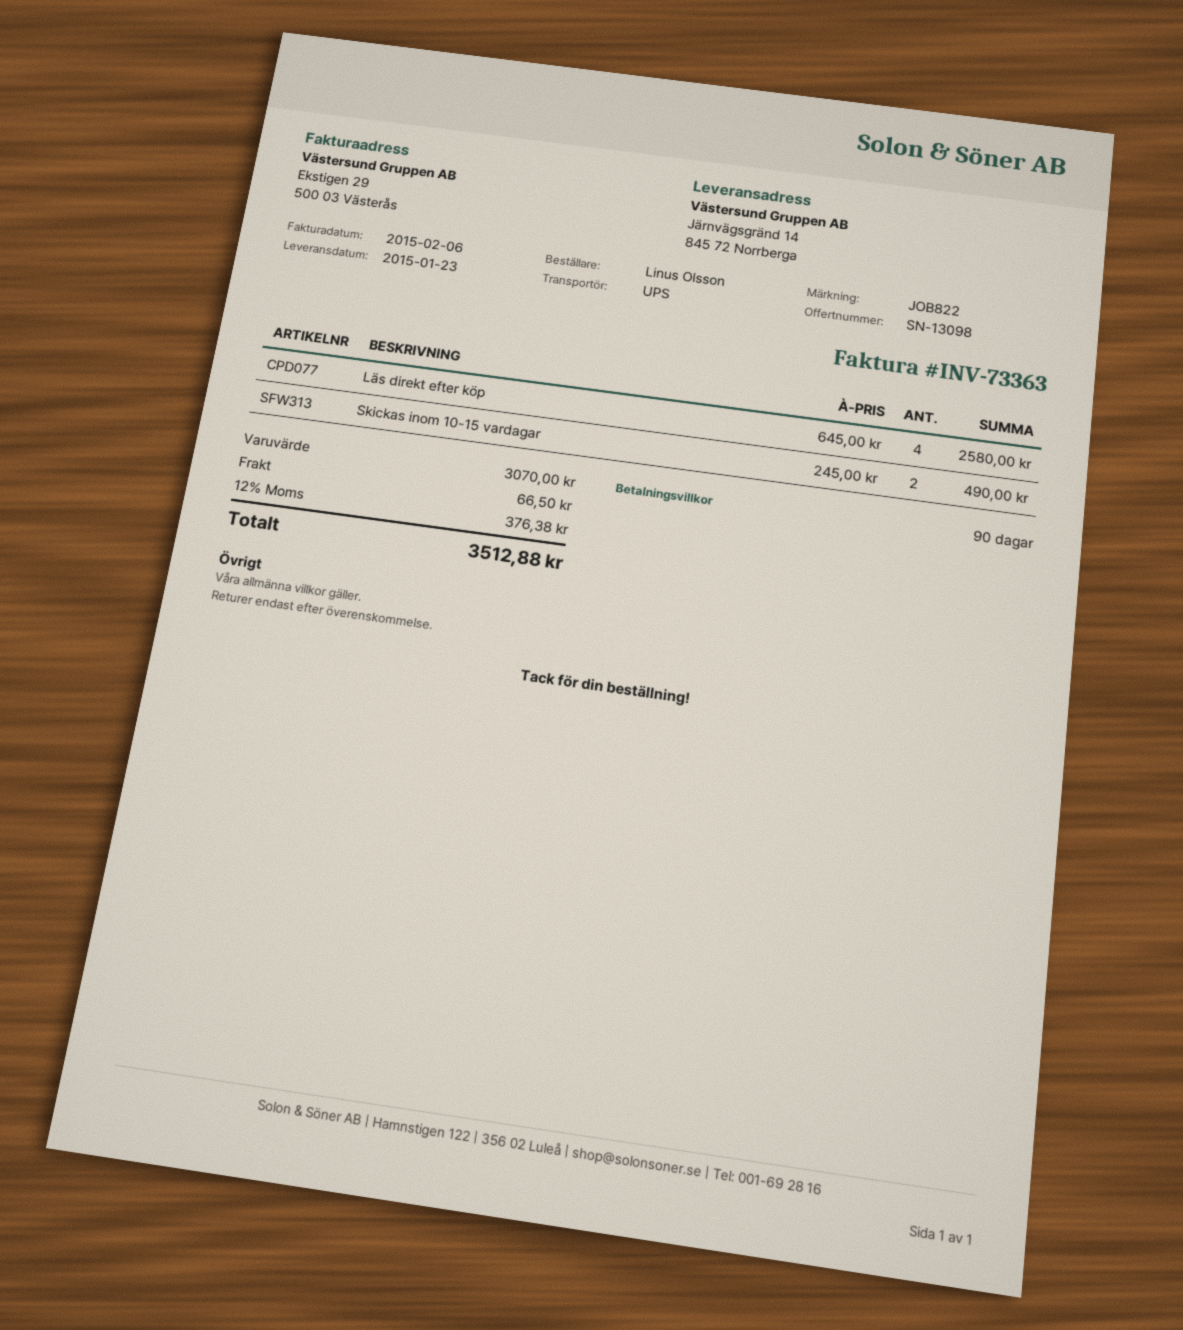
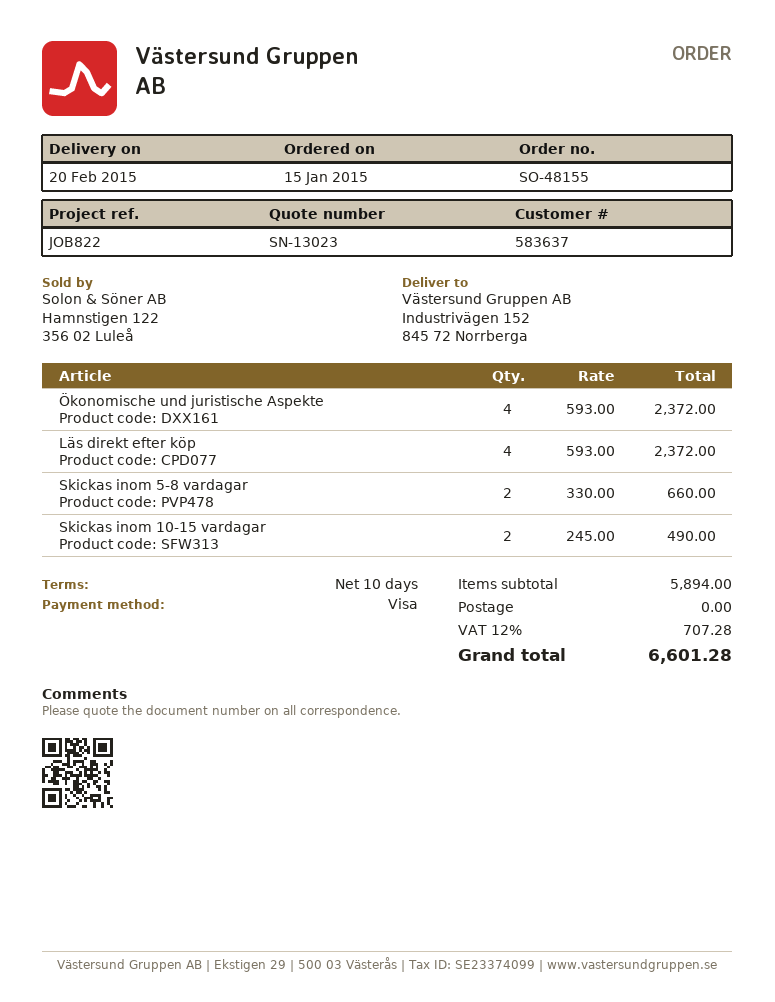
quote number: SN-13098 -> SN-13023
delivery date: 2015-01-23 -> 2015-02-20
payment terms: 90 days -> 10 days
ship to: Järnvägsgränd 14, 845 72 Norrberga -> Industrivägen 152, 845 72 Norrberga
Läs direkt efter köp: 4 x 645.00 = 2580.00 -> 4 x 593.00 = 2372.00
Ökonomische und juristische Aspekte: none -> 4 x 593.00 = 2372.00
Skickas inom 5-8 vardagar: none -> 2 x 330.00 = 660.00
subtotal: 3070.00 -> 5894.00
shipping: 66.50 -> 0.00
tax: 12% = 376.38 -> 12% = 707.28
total: 3512.88 -> 6601.28

